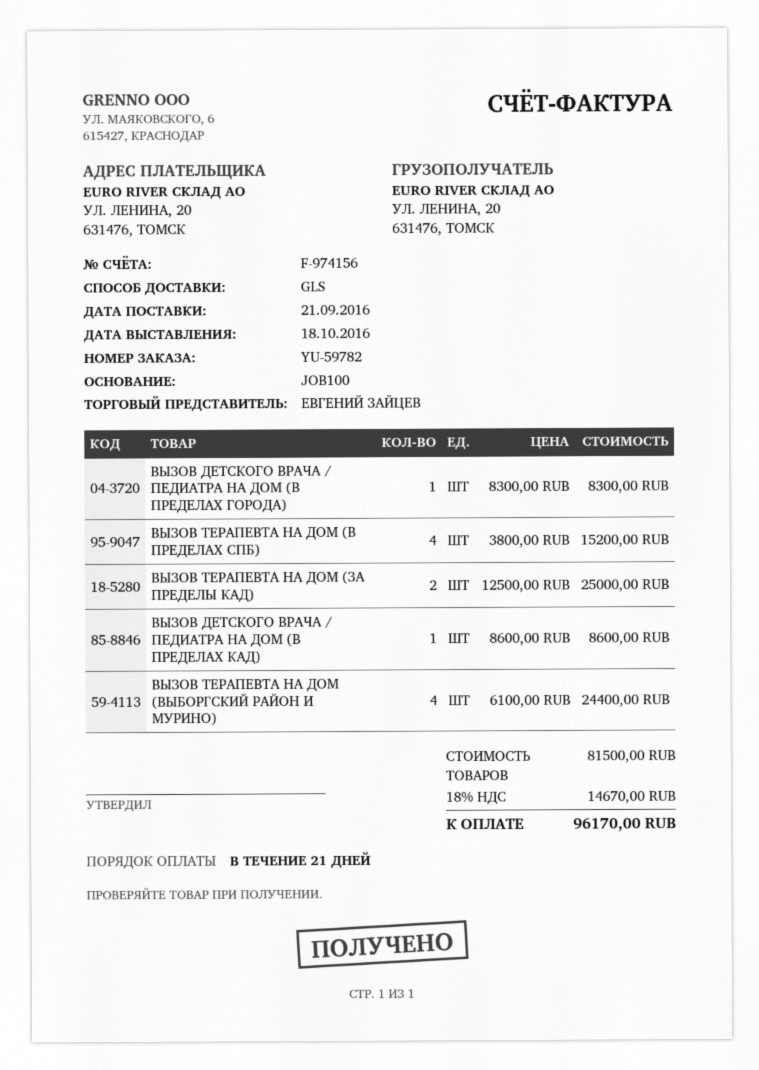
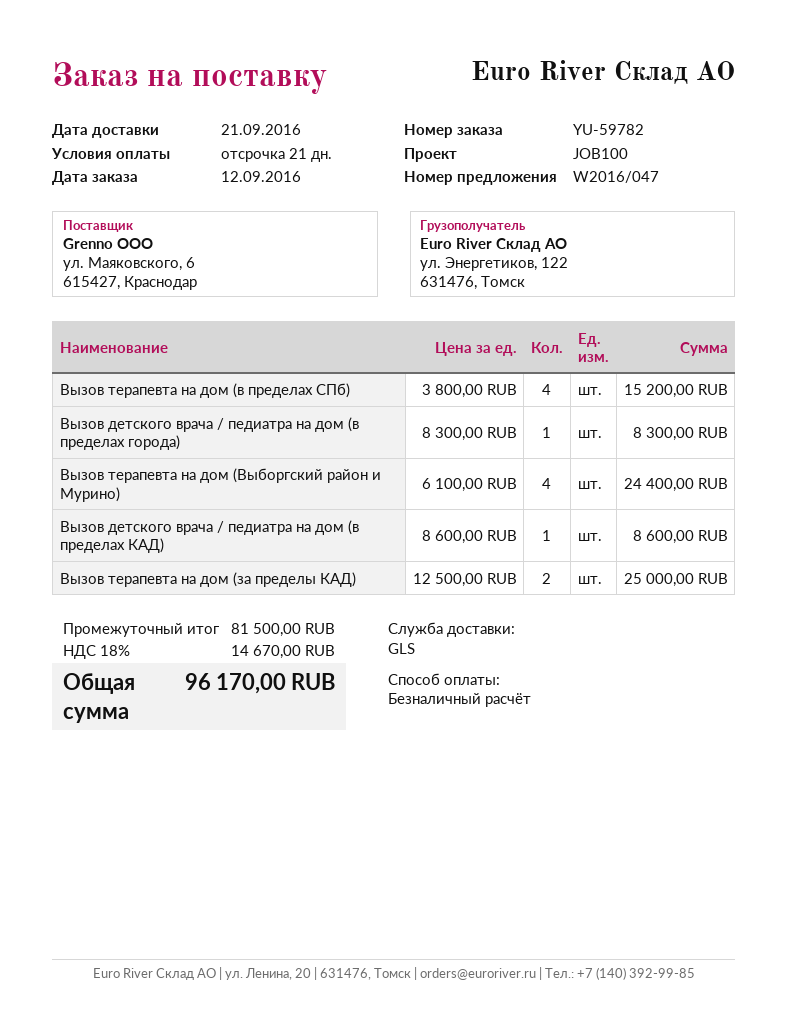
ship to: УЛ. ЛЕНИНА, 20, 631476, ТОМСК -> ул. Энергетиков, 122, 631476, Томск

